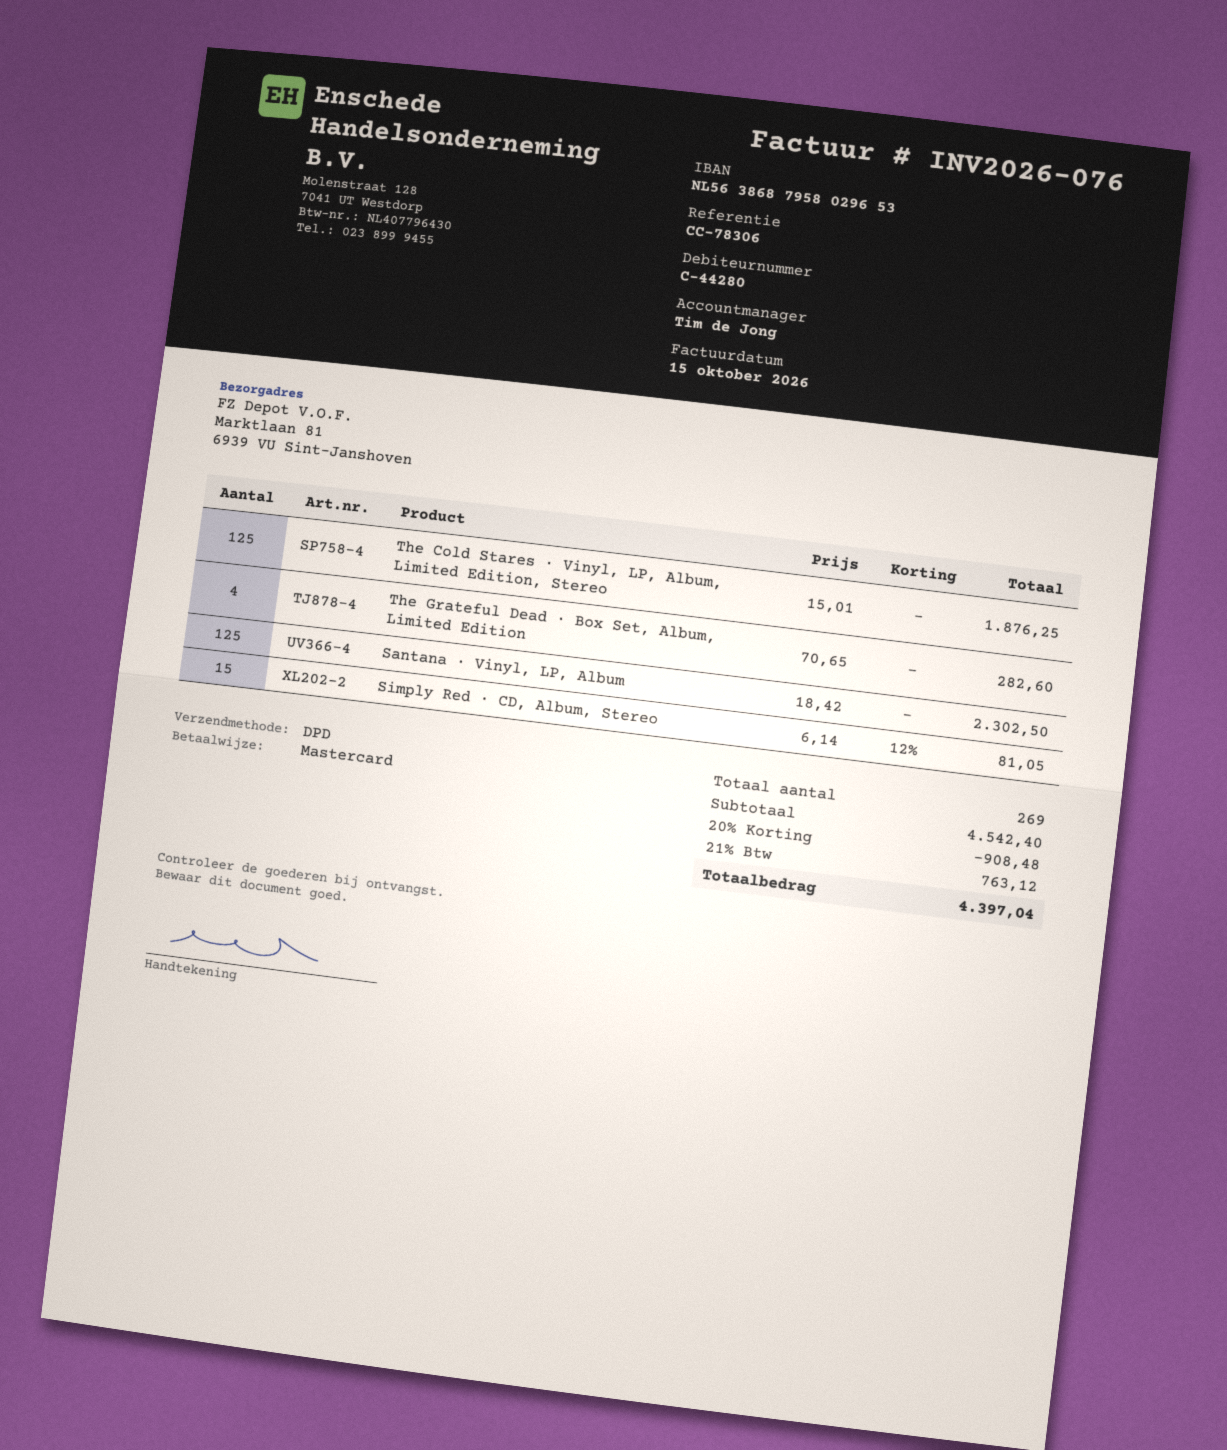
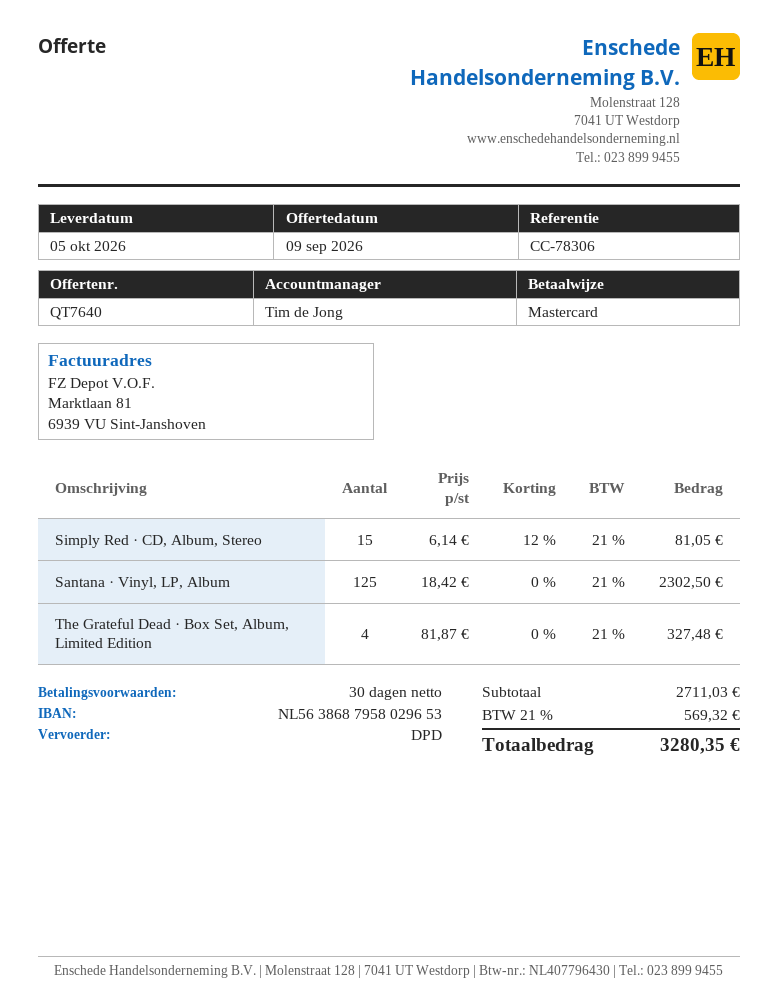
The Cold Stares · Vinyl, LP, Album, Limited Edition, Stereo: 125 x 15.01 = 1876.25 -> none
The Grateful Dead · Box Set, Album, Limited Edition: 4 x 70.65 = 282.60 -> 4 x 81.87 = 327.48
subtotal: 4542.40 -> 2711.03
discount: 20% = 908.48 -> none
tax: 21% = 763.12 -> 21% = 569.32
total: 4397.04 -> 3280.35

